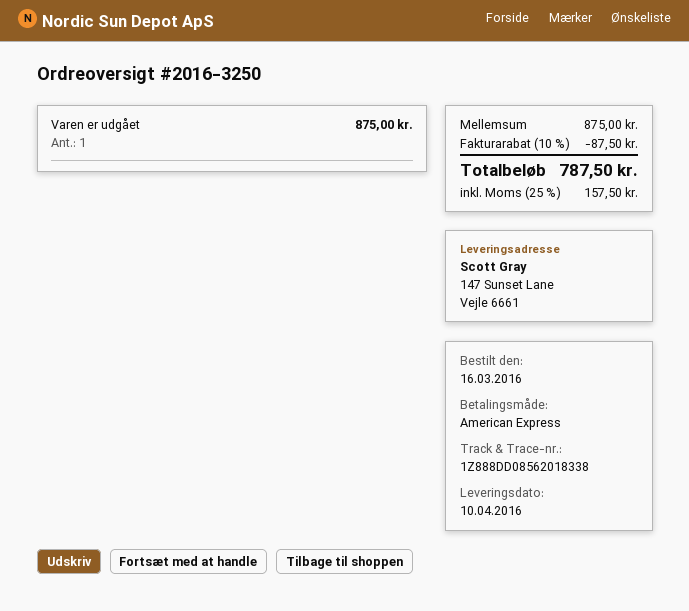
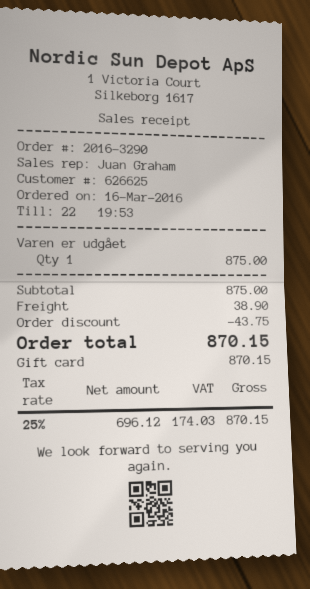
order number: 2016-3250 -> 2016-3290
payment method: American Express -> gift card
discount: 87.50 -> 43.75
shipping: none -> 38.90
tax: 25% = 157.50 -> 25% = 174.03
total: 787.50 -> 870.15

